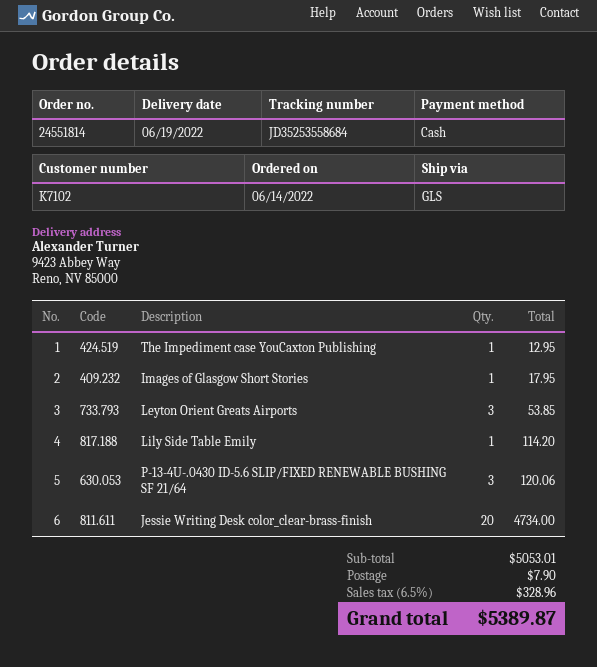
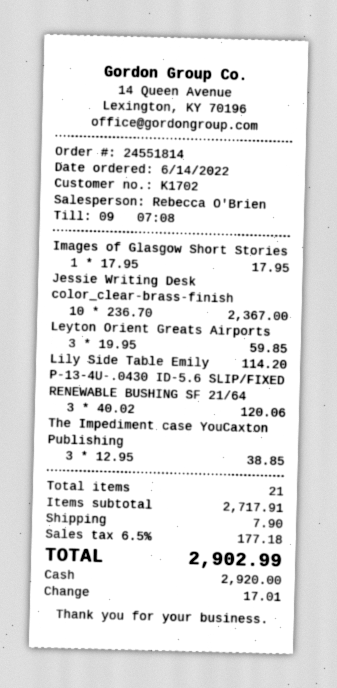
customer number: K7102 -> K1702
The Impediment case YouCaxton Publishing: 1 for 12.95 -> 3 for 38.85
Leyton Orient Greats Airports: 3 for 53.85 -> 3 for 59.85
Jessie Writing Desk color_clear-brass-finish: 20 for 4734.00 -> 10 for 2367.00
subtotal: 5053.01 -> 2717.91
tax: 6.5% = 328.96 -> 6.5% = 177.18
total: 5389.87 -> 2902.99

